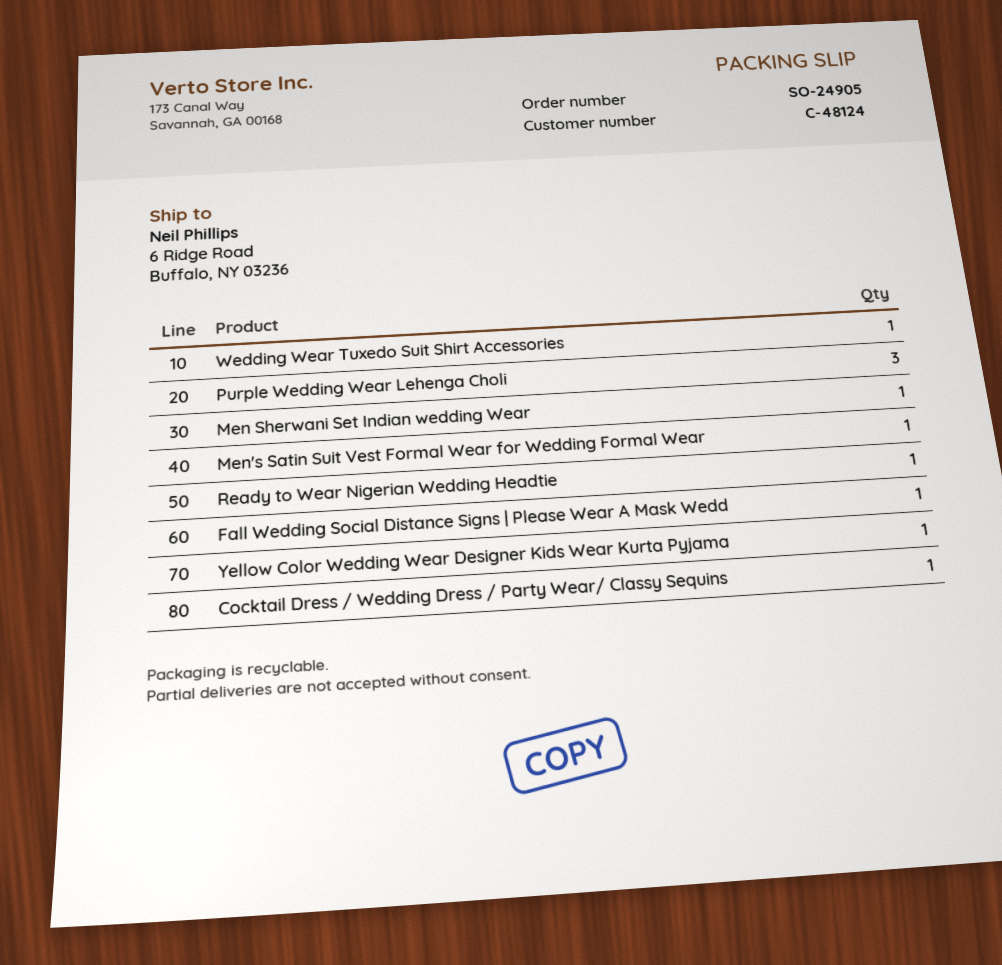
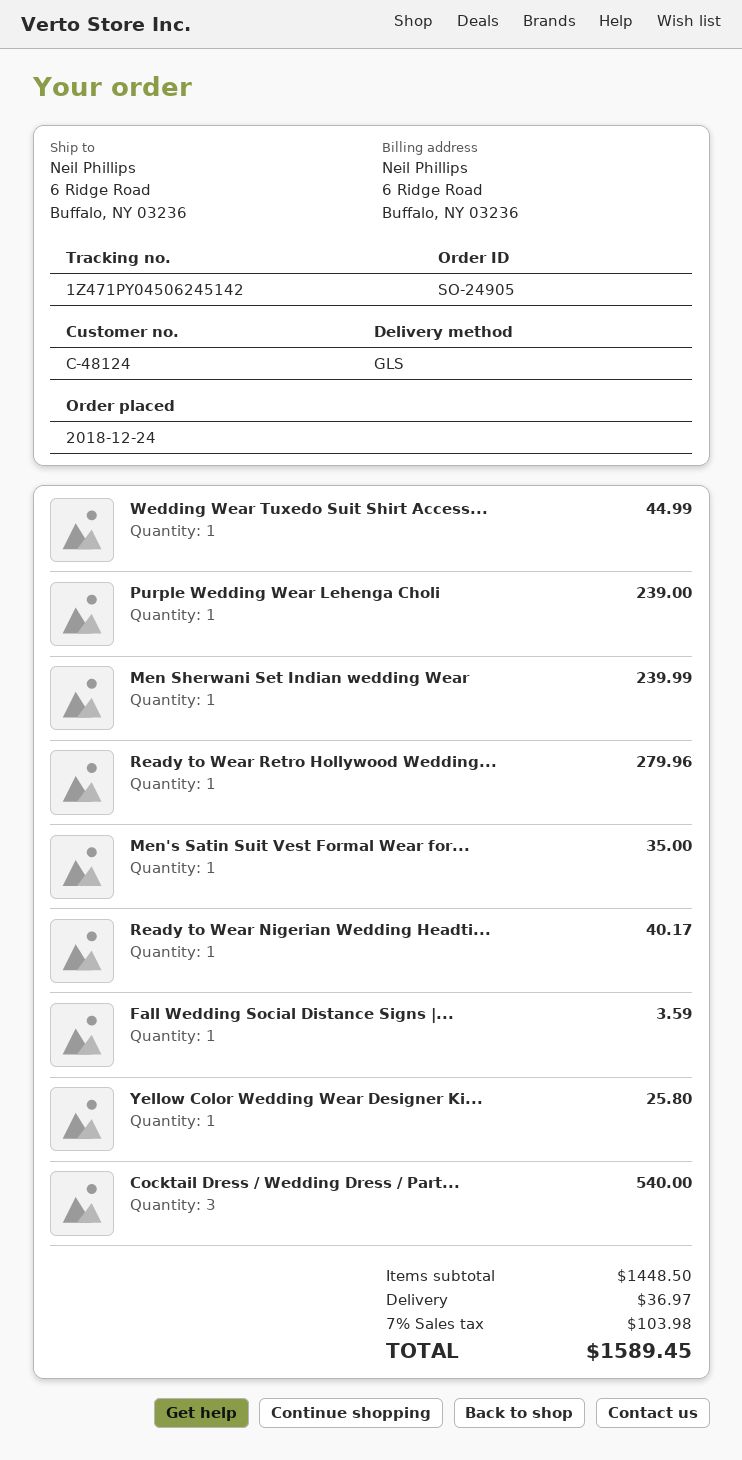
Purple Wedding Wear Lehenga Choli: 3 -> 1
Cocktail Dress / Wedding Dress / Party Wear/ Classy Sequins: 1 -> 3
Ready to Wear Retro Hollywood Wedding...: none -> 1

